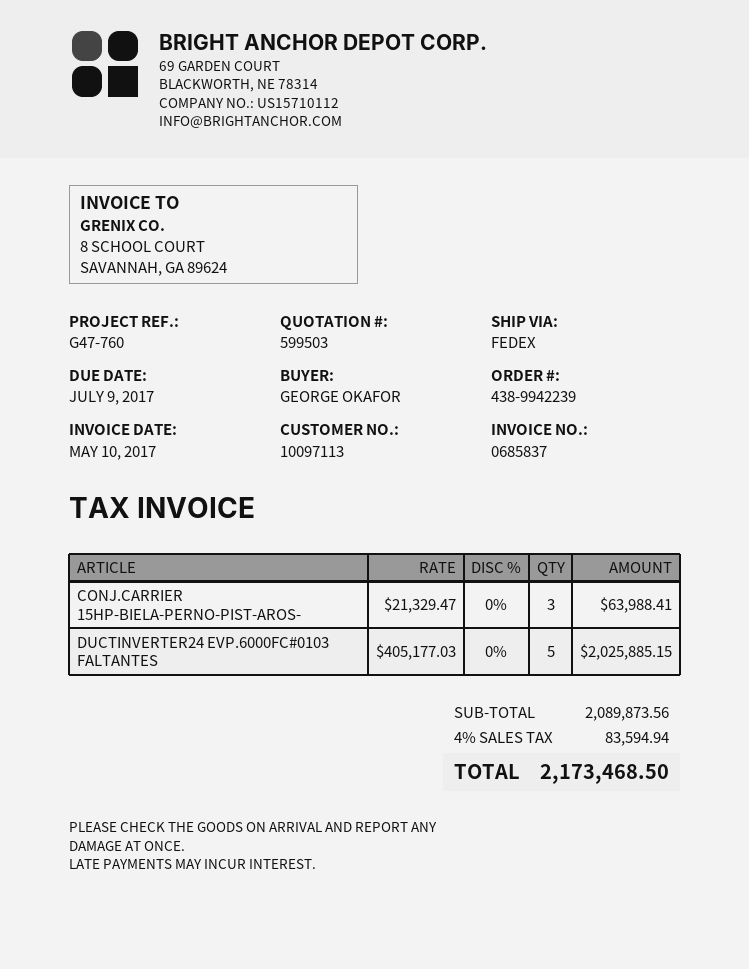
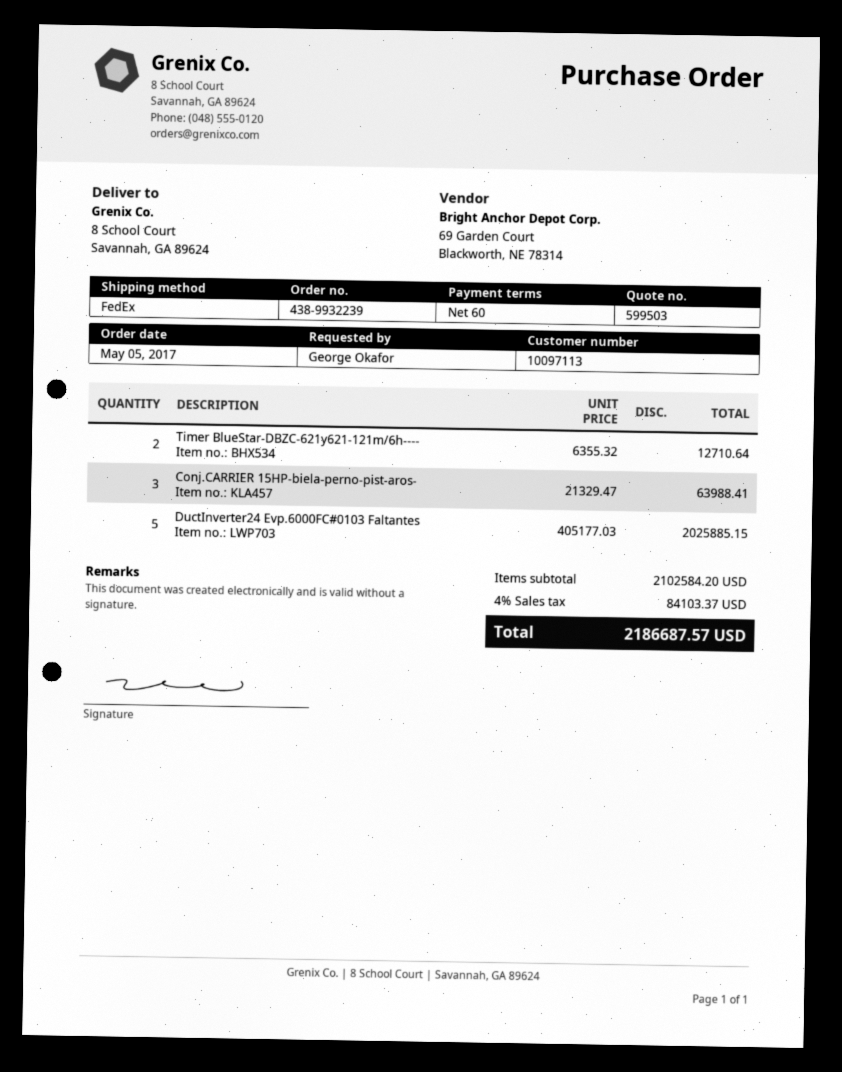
order number: 438-9942239 -> 438-9932239
Timer BlueStar-DBZC-621y621-121m/6h----: none -> 2 x 6355.32 = 12710.64
subtotal: 2089873.56 -> 2102584.20
tax: 4% = 83594.94 -> 4% = 84103.37
total: 2173468.50 -> 2186687.57

